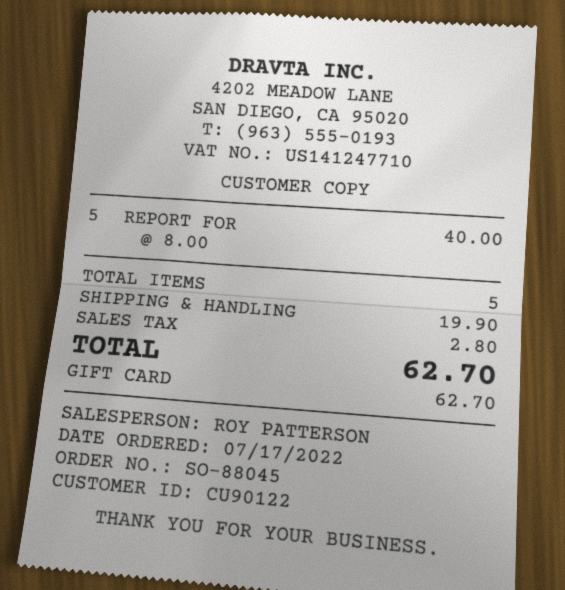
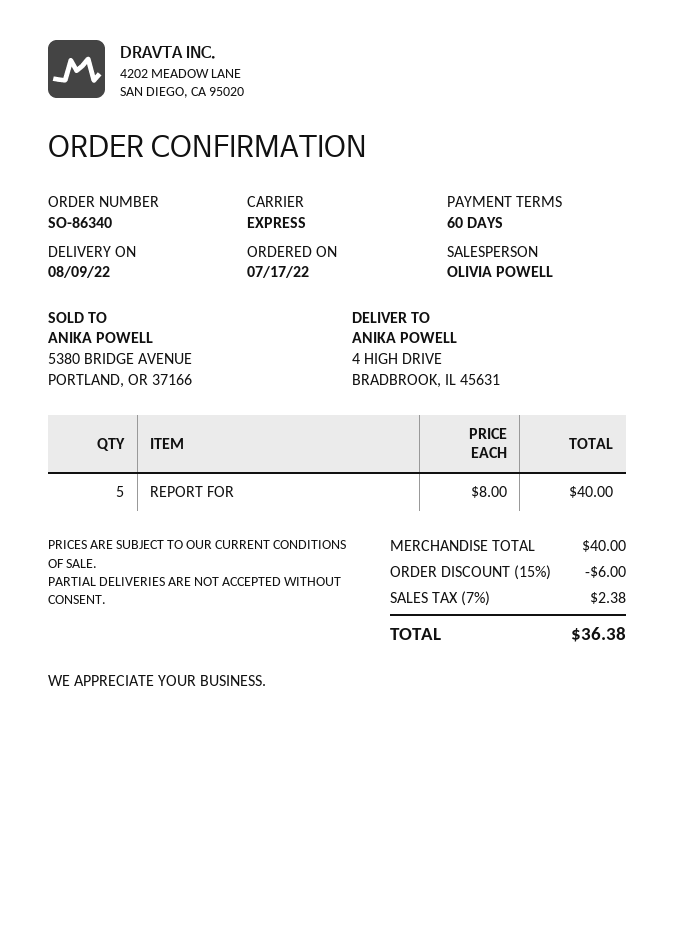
order number: SO-88045 -> SO-86340
sales rep: ROY PATTERSON -> OLIVIA POWELL
discount: none -> 15% = 6.00
shipping: 19.90 -> none
tax: 2.80 -> 2.38
total: 62.70 -> 36.38

